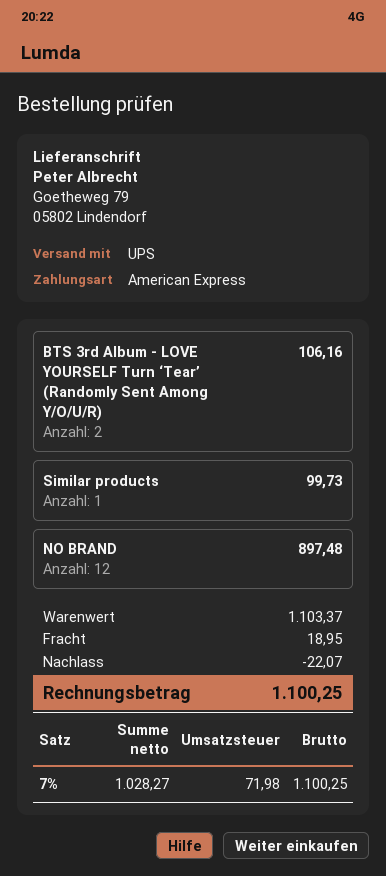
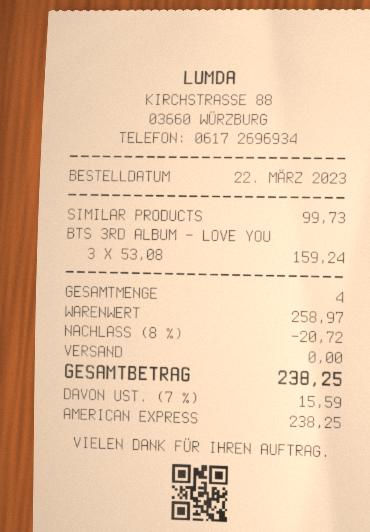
BTS 3rd Album - LOVE YOURSELF Turn ‘Tear’ (Randomly Sent Among Y/O/U/R): 2 for 106.16 -> 3 for 159.24
NO BRAND: 12 for 897.48 -> none
subtotal: 1103.37 -> 258.97
discount: 22.07 -> 20.72
shipping: 18.95 -> 0.00
tax: 7% = 71.98 -> 7% = 15.59
total: 1100.25 -> 238.25

